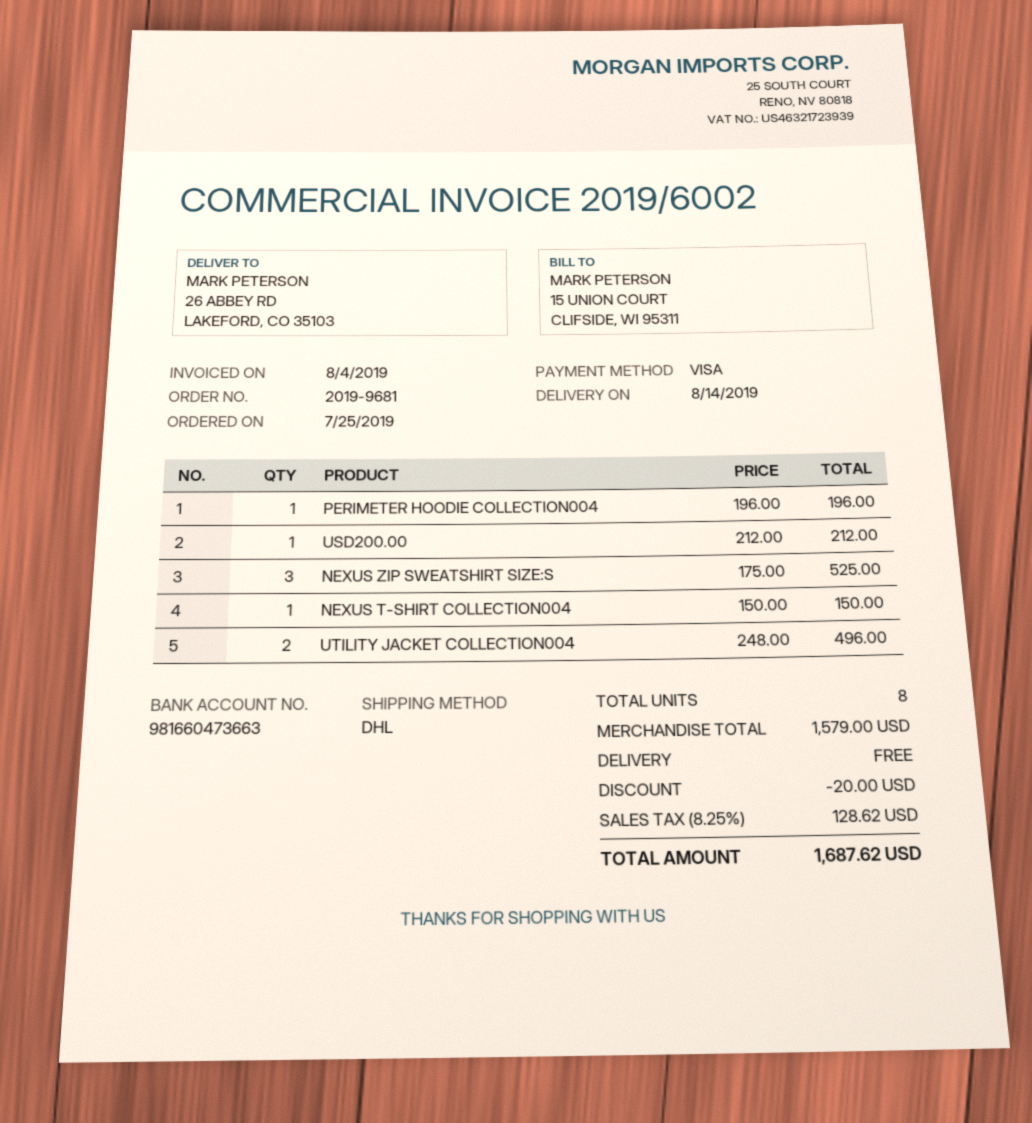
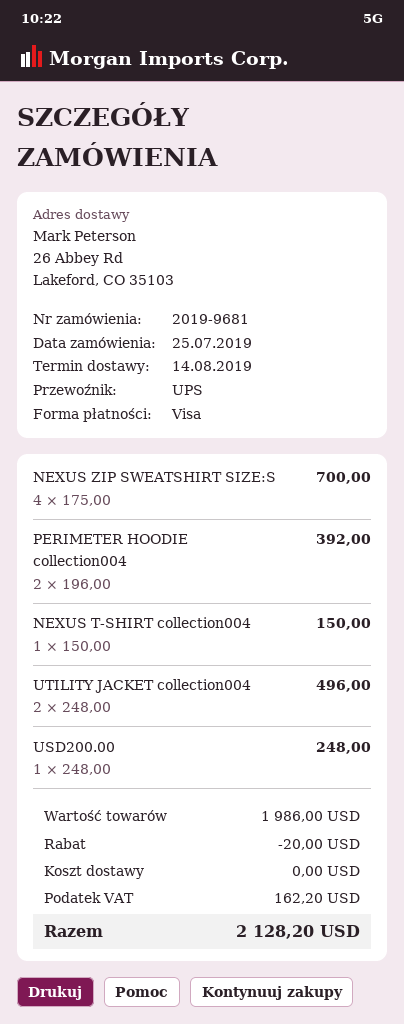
shipping method: DHL -> UPS
PERIMETER HOODIE COLLECTION004: 1 x 196.00 = 196.00 -> 2 x 196.00 = 392.00
USD200.00: 1 x 212.00 = 212.00 -> 1 x 248.00 = 248.00
NEXUS ZIP SWEATSHIRT SIZE:S: 3 x 175.00 = 525.00 -> 4 x 175.00 = 700.00
subtotal: 1579.00 -> 1986.00
tax: 128.62 -> 162.20
total: 1687.62 -> 2128.20

